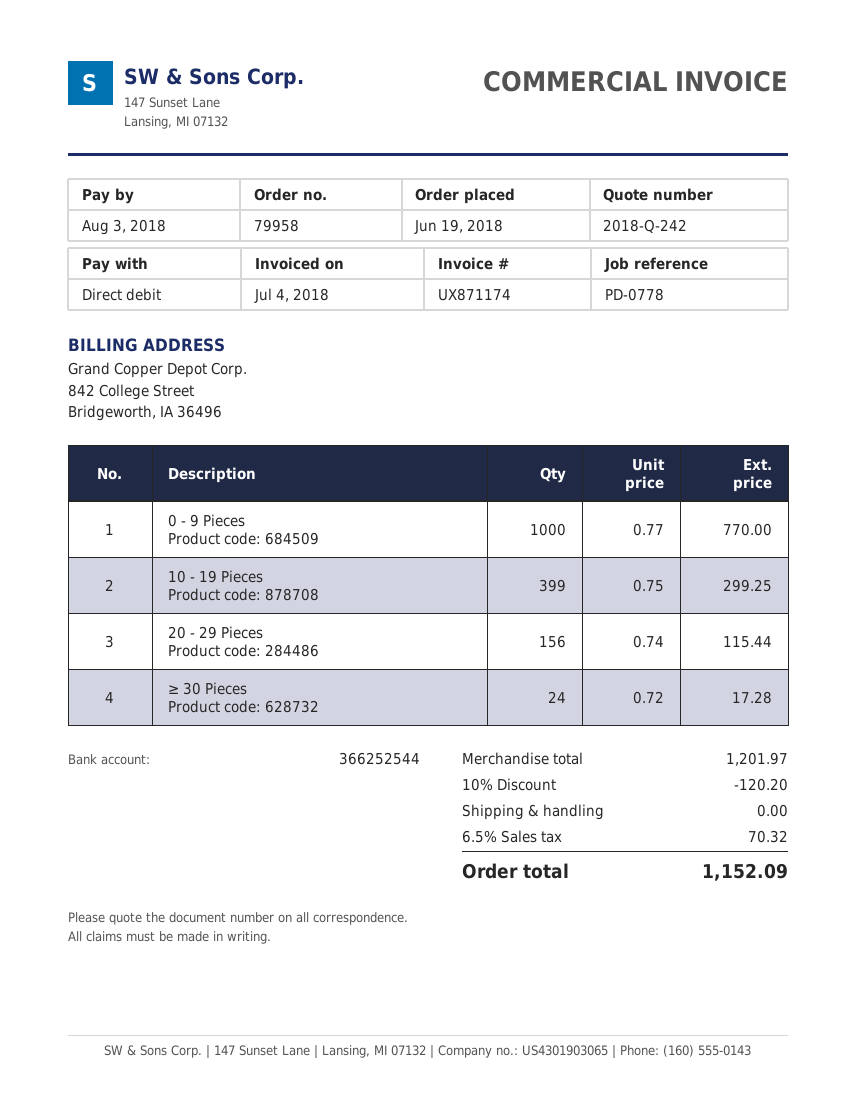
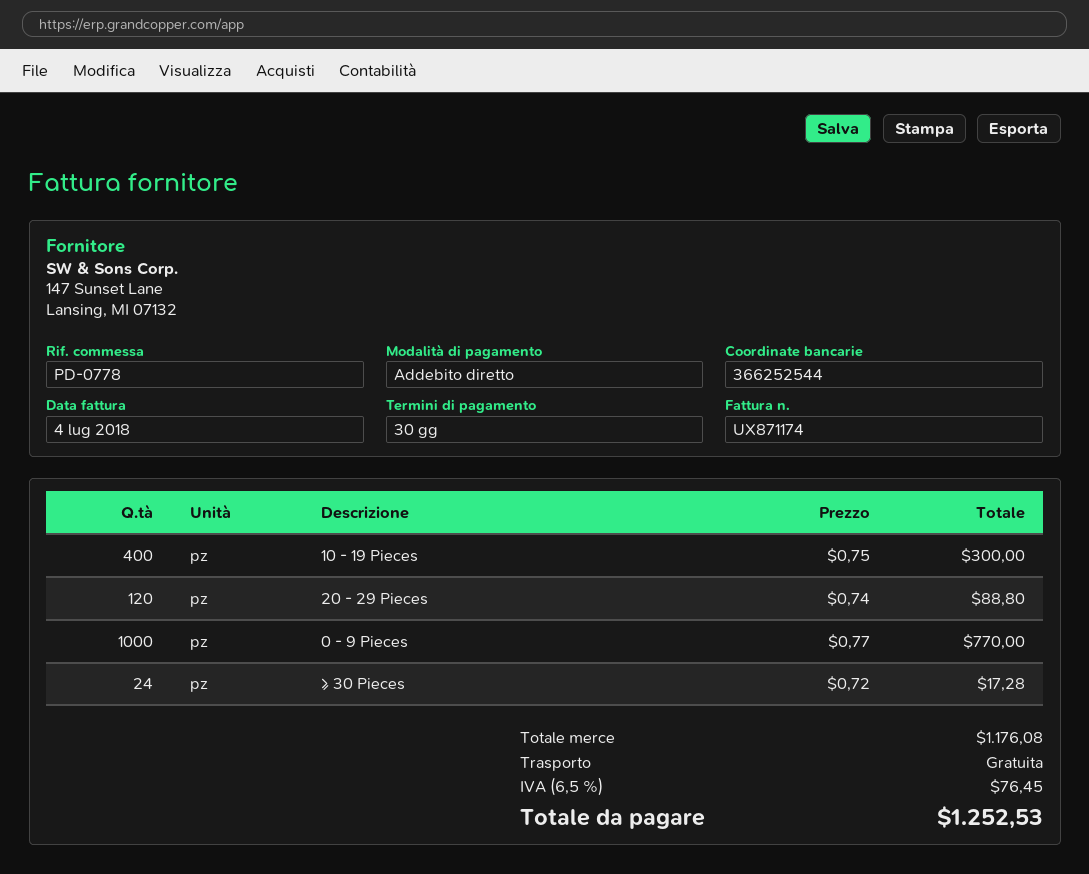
10 - 19 Pieces: 399 x 0.75 = 299.25 -> 400 x 0.75 = 300.00
20 - 29 Pieces: 156 x 0.74 = 115.44 -> 120 x 0.74 = 88.80
subtotal: 1201.97 -> 1176.08
discount: 10% = 120.20 -> none
tax: 6.5% = 70.32 -> 6.5% = 76.45
total: 1152.09 -> 1252.53

